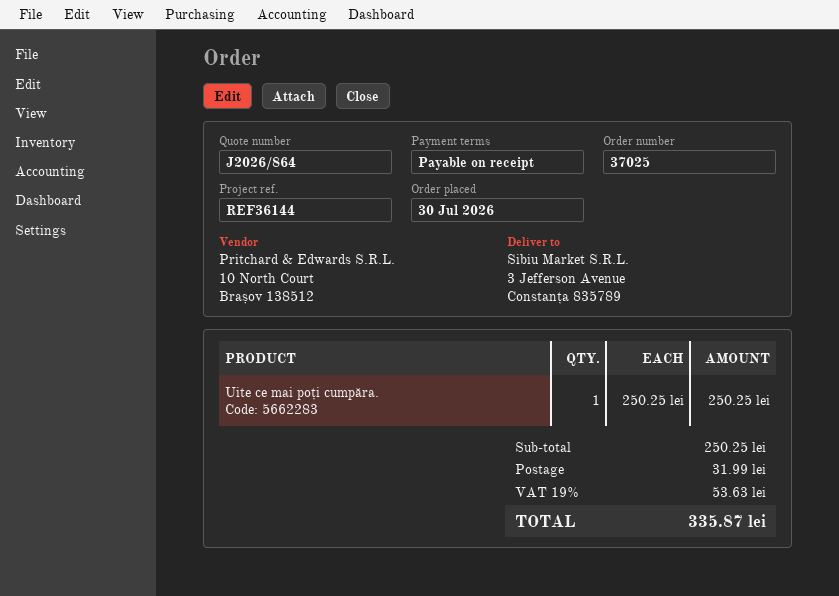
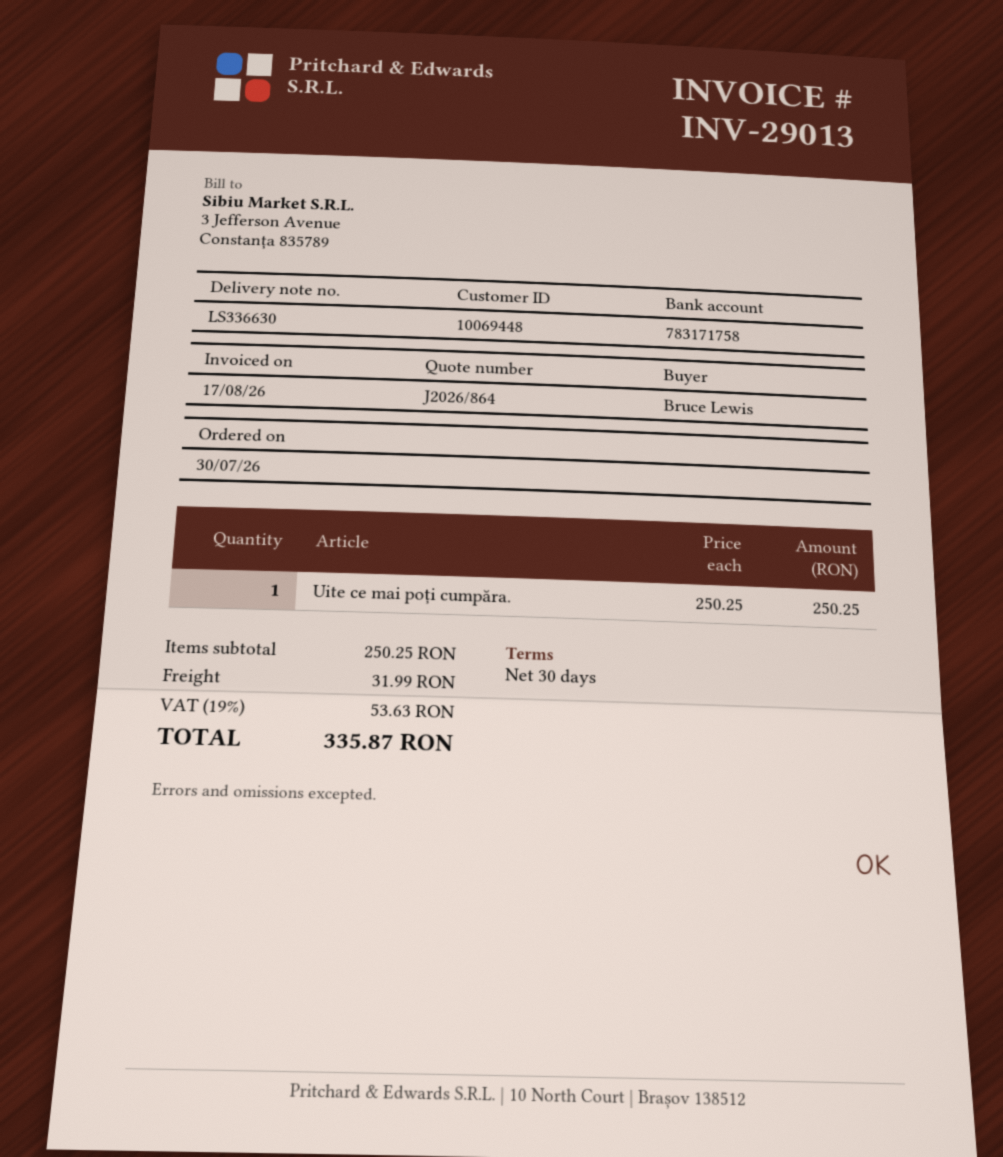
payment terms: on receipt -> 30 days

